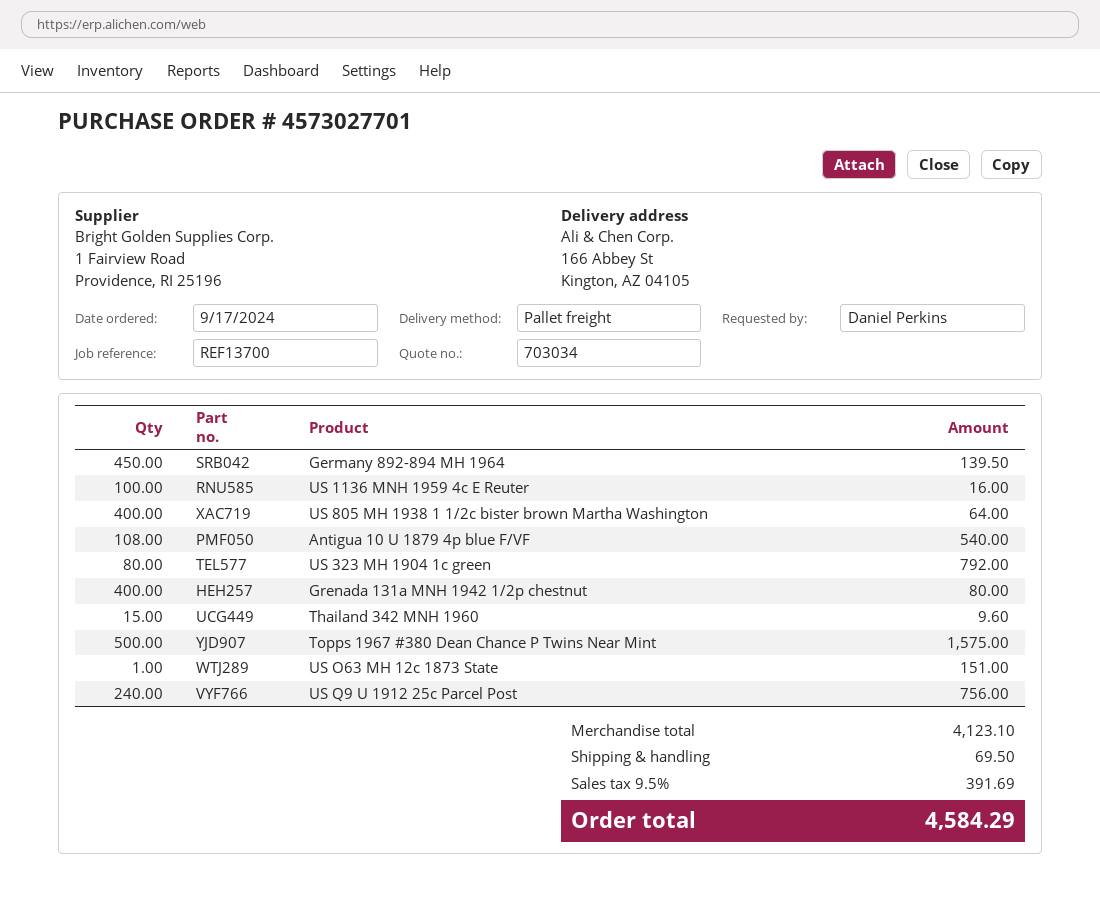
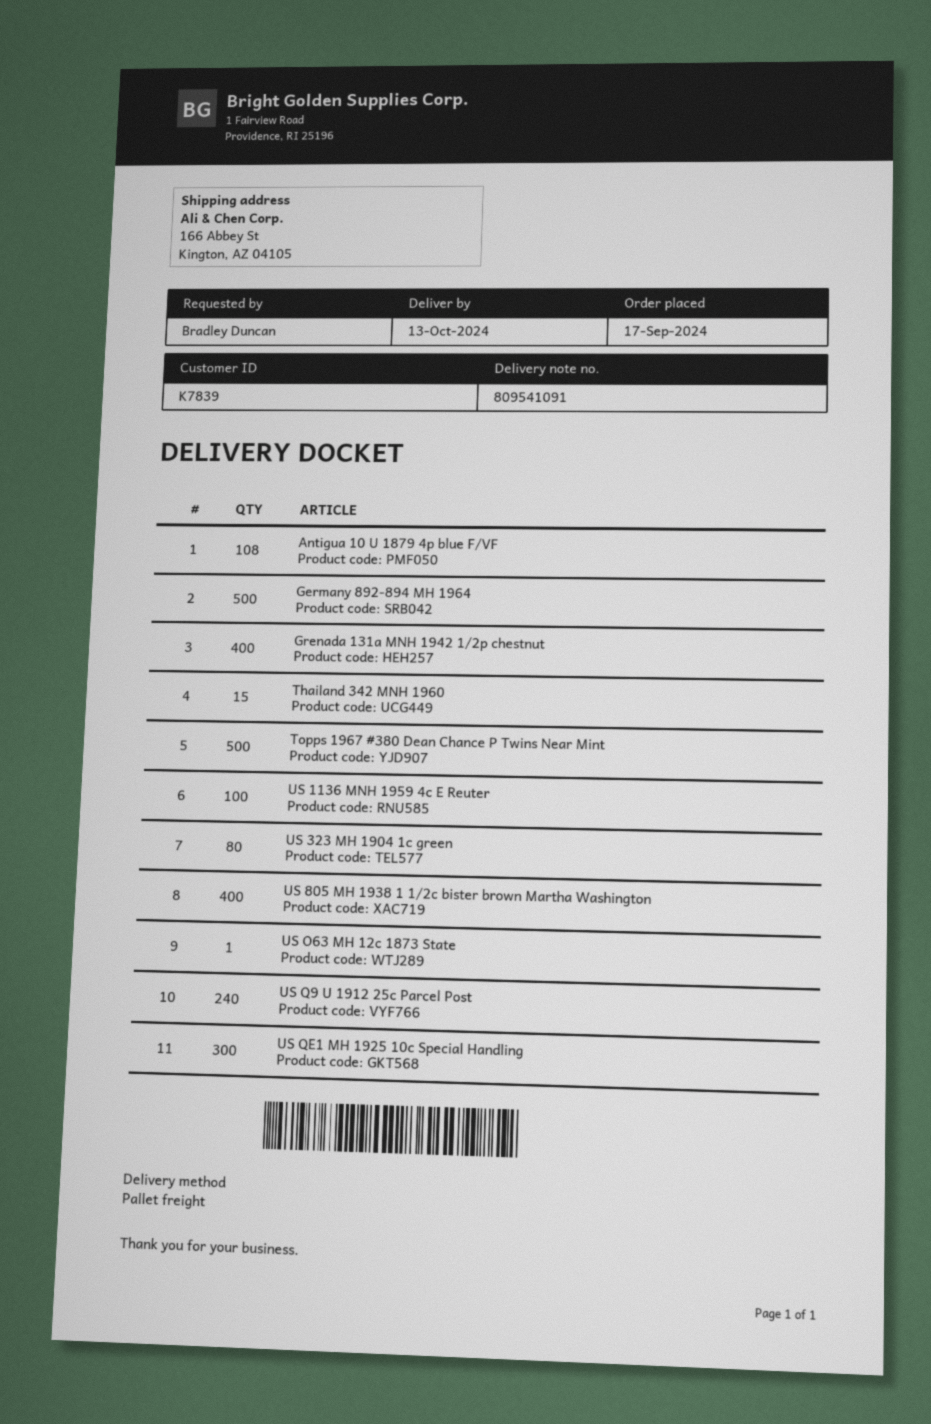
ordered by: Daniel Perkins -> Bradley Duncan
Germany 892-894 MH 1964: 450 -> 500
US QE1 MH 1925 10c Special Handling: none -> 300

